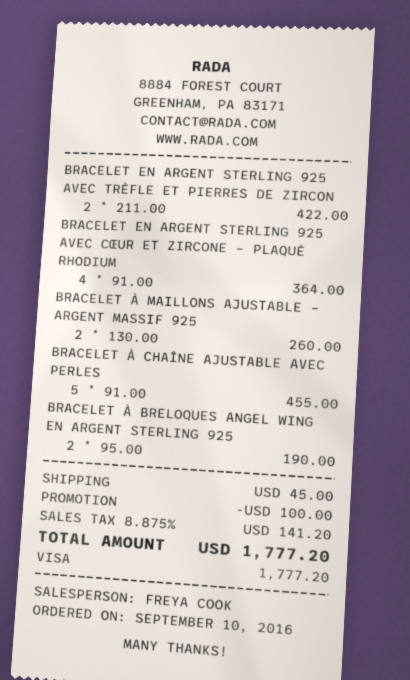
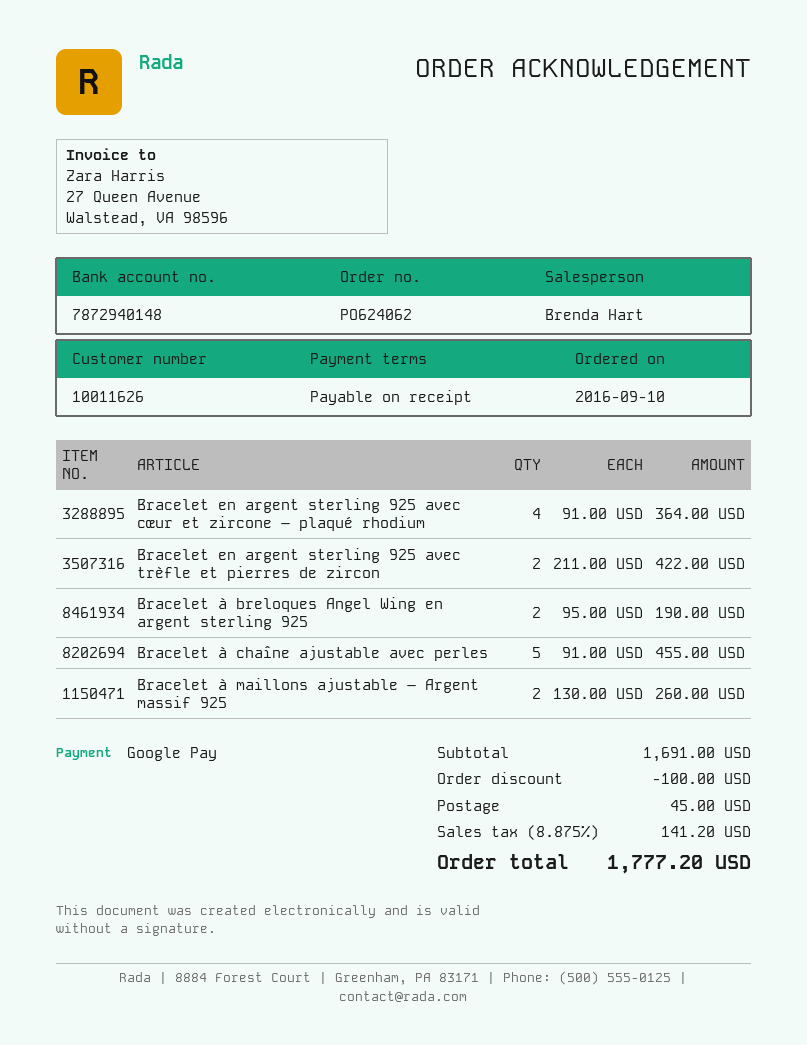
sales rep: FREYA COOK -> Brenda Hart
payment method: Visa -> Google Pay

